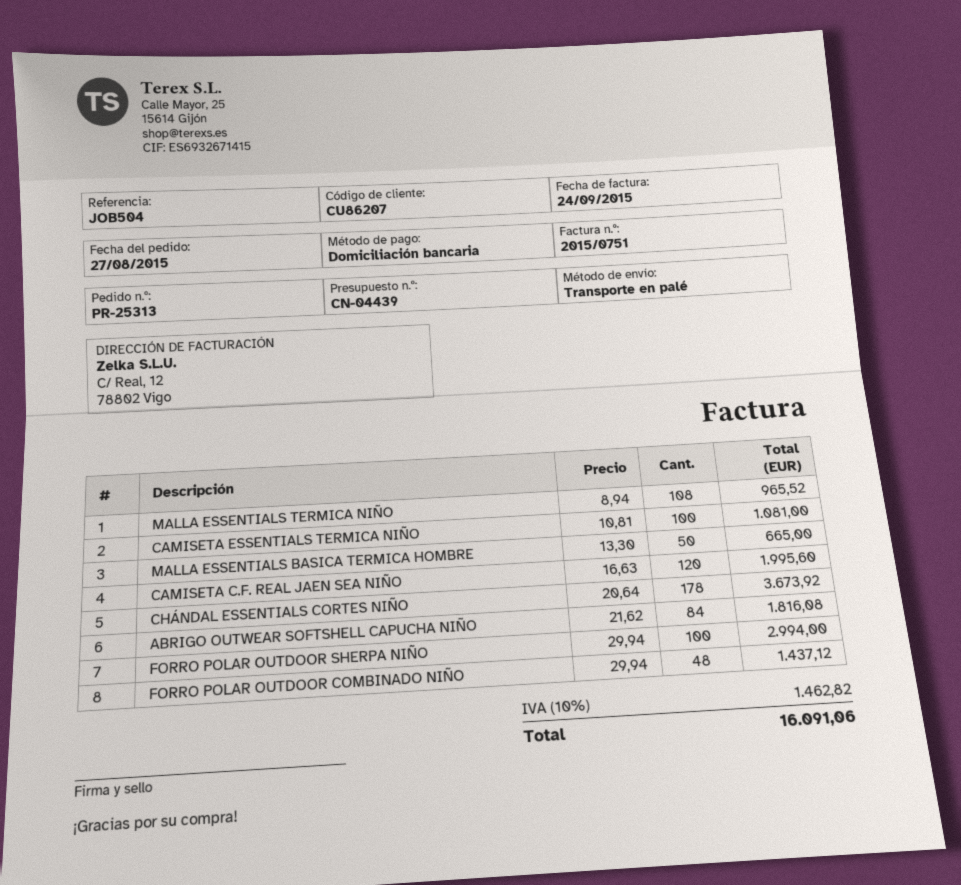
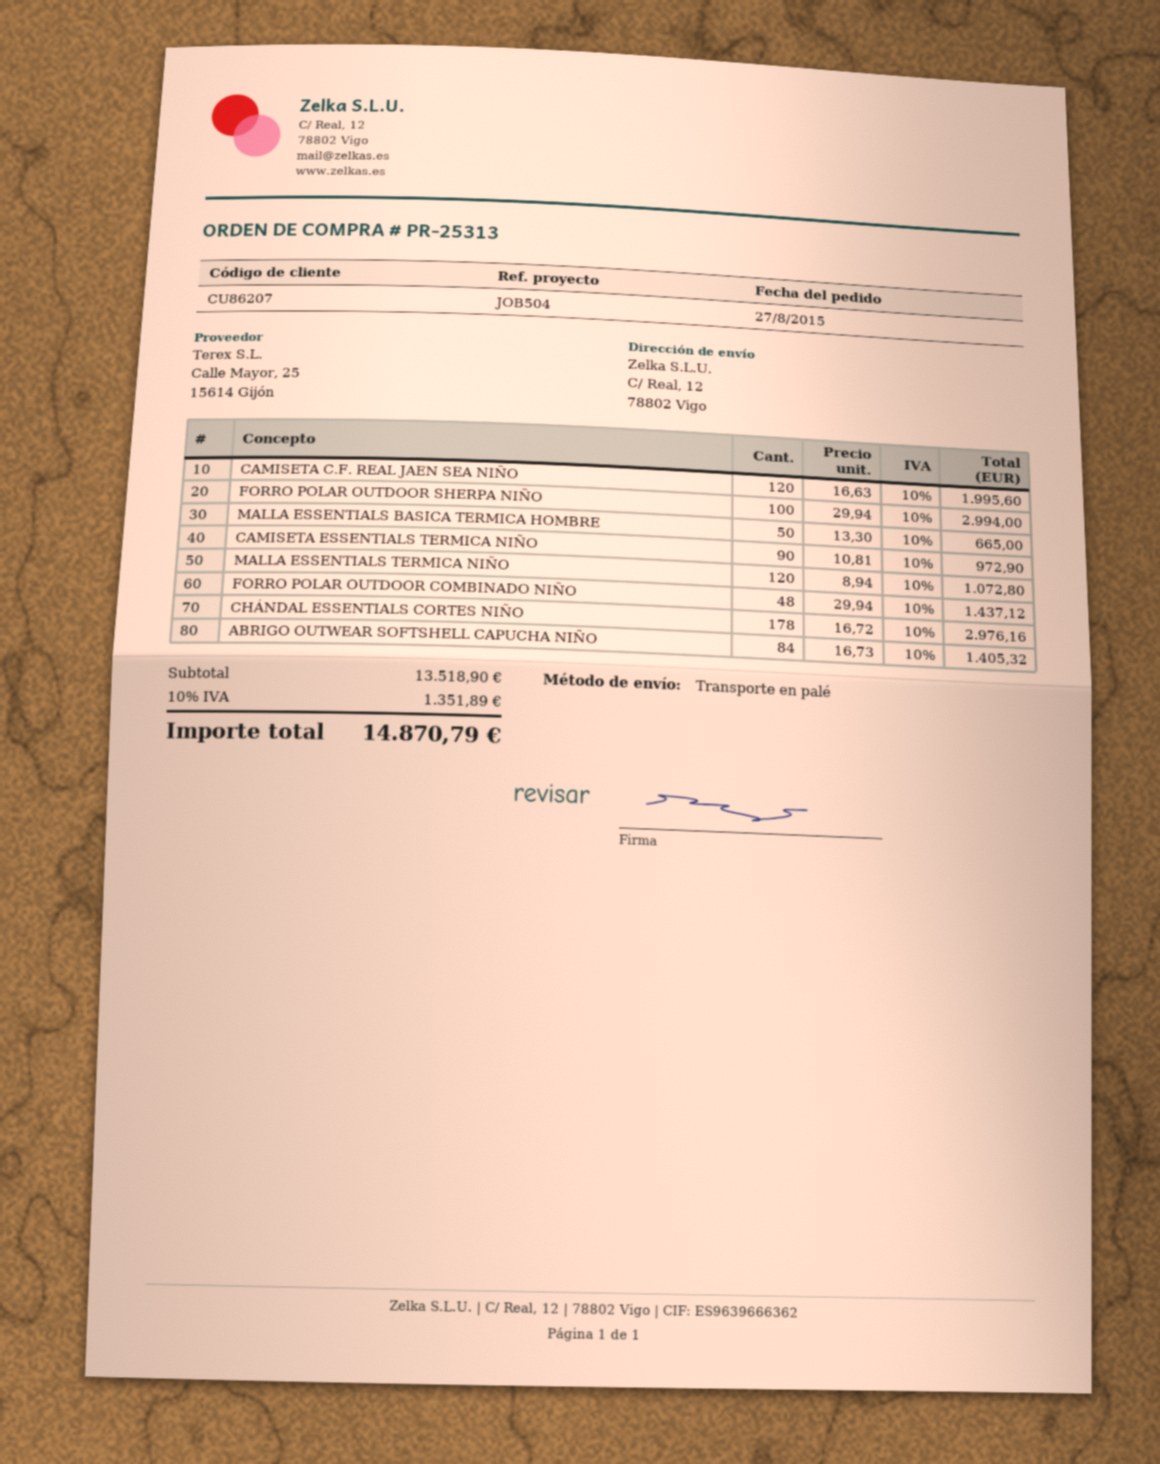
MALLA ESSENTIALS TERMICA NIÑO: 108 x 8.94 = 965.52 -> 120 x 8.94 = 1072.80
CAMISETA ESSENTIALS TERMICA NIÑO: 100 x 10.81 = 1081.00 -> 90 x 10.81 = 972.90
CHÁNDAL ESSENTIALS CORTES NIÑO: 178 x 20.64 = 3673.92 -> 178 x 16.72 = 2976.16
ABRIGO OUTWEAR SOFTSHELL CAPUCHA NIÑO: 84 x 21.62 = 1816.08 -> 84 x 16.73 = 1405.32
tax: 10% = 1462.82 -> 10% = 1351.89
total: 16091.06 -> 14870.79

